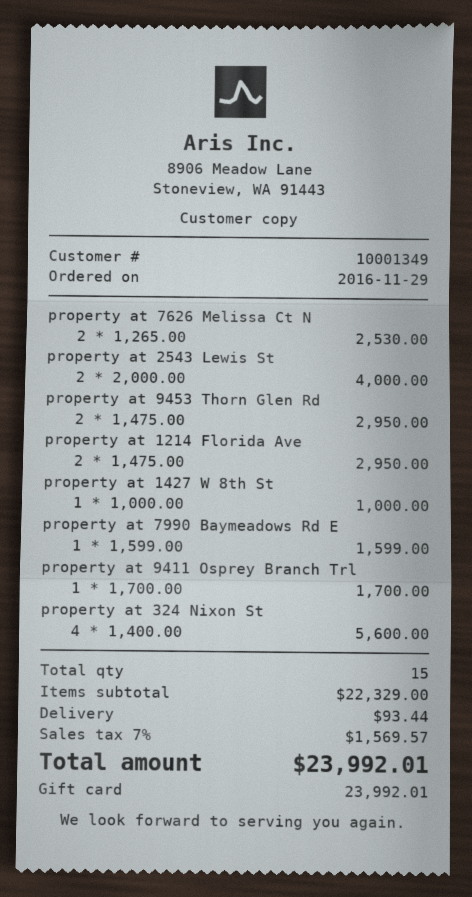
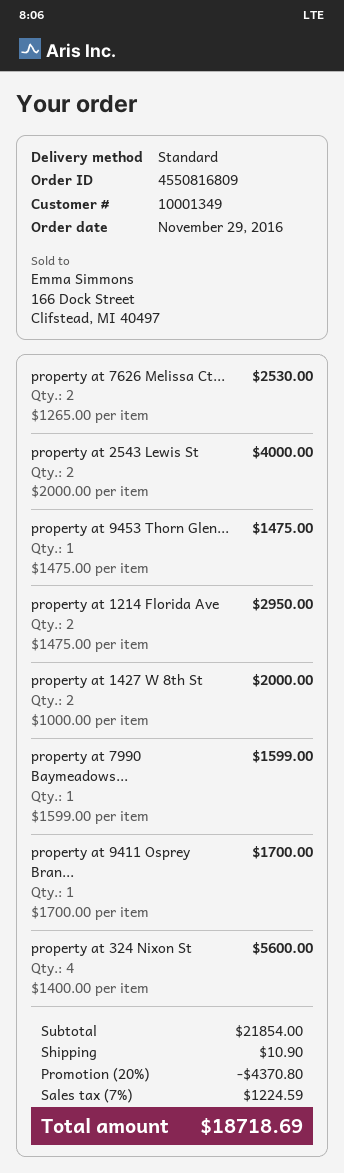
property at 9453 Thorn Glen Rd: 2 x 1475.00 = 2950.00 -> 1 x 1475.00 = 1475.00
property at 1427 W 8th St: 1 x 1000.00 = 1000.00 -> 2 x 1000.00 = 2000.00
subtotal: 22329.00 -> 21854.00
discount: none -> 20% = 4370.80
shipping: 93.44 -> 10.90
tax: 7% = 1569.57 -> 7% = 1224.59
total: 23992.01 -> 18718.69

